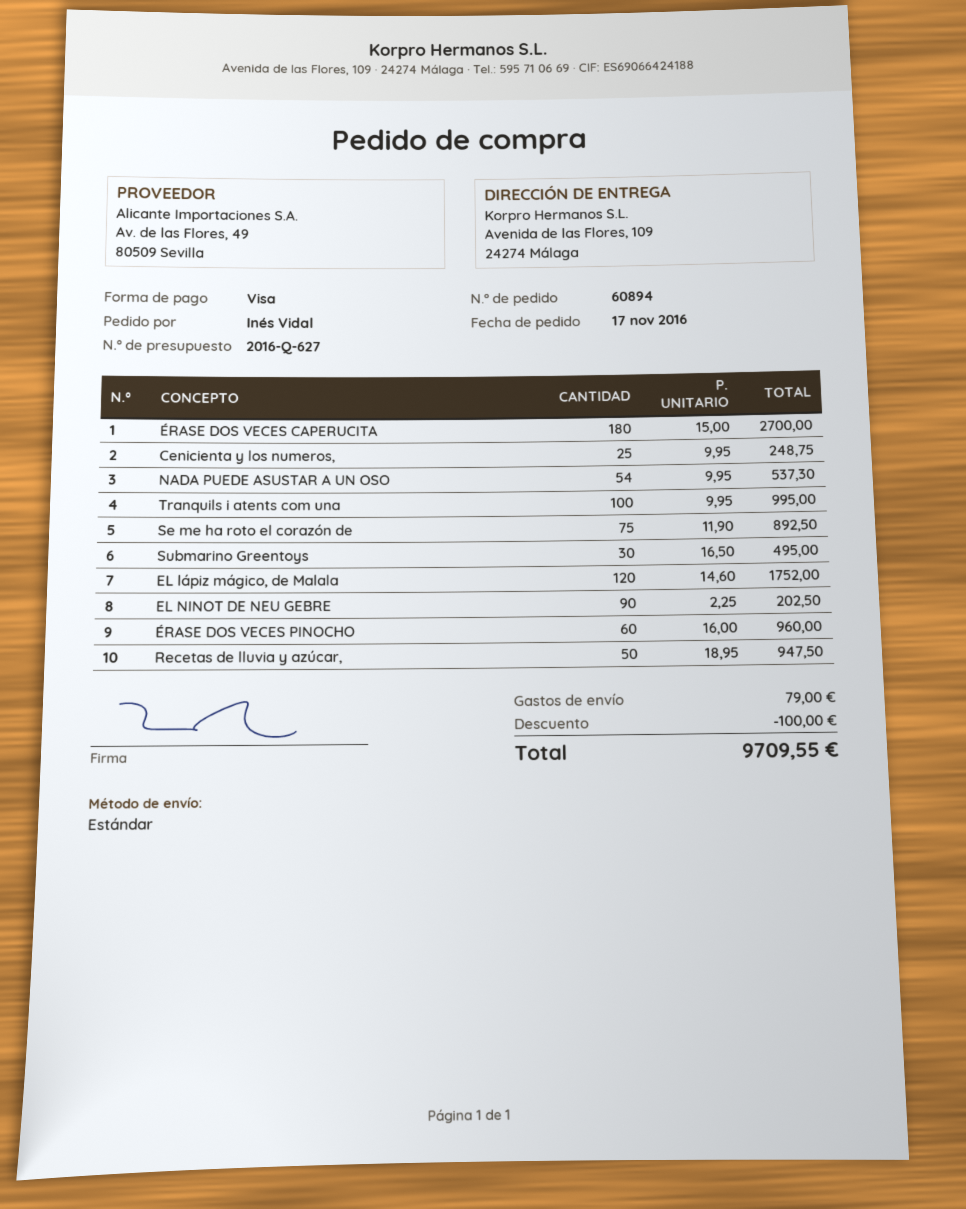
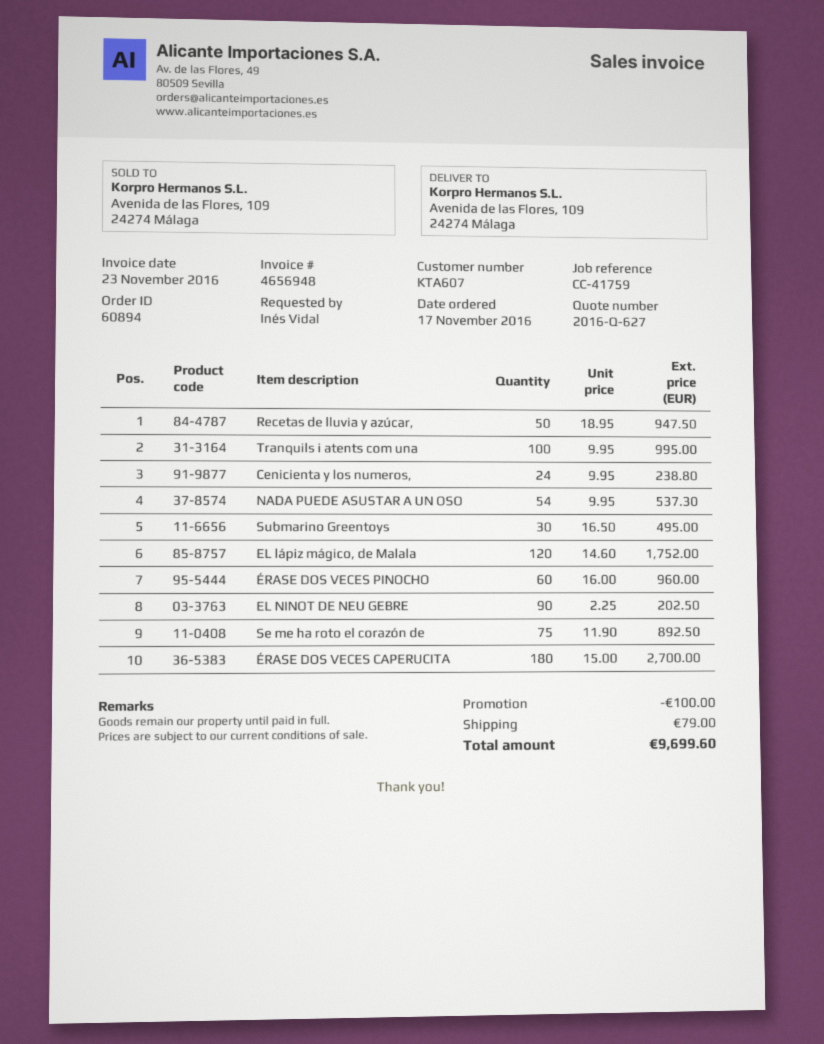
Cenicienta y los numeros,: 25 x 9.95 = 248.75 -> 24 x 9.95 = 238.80
total: 9709.55 -> 9699.60

